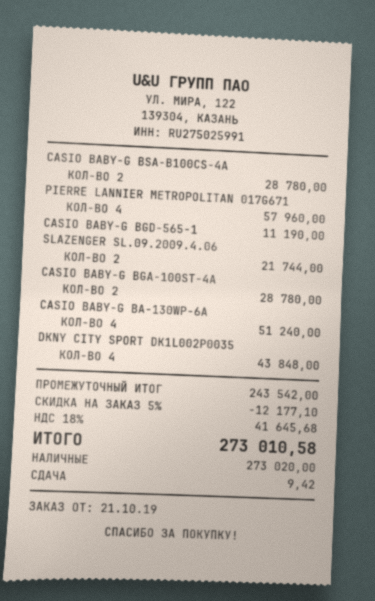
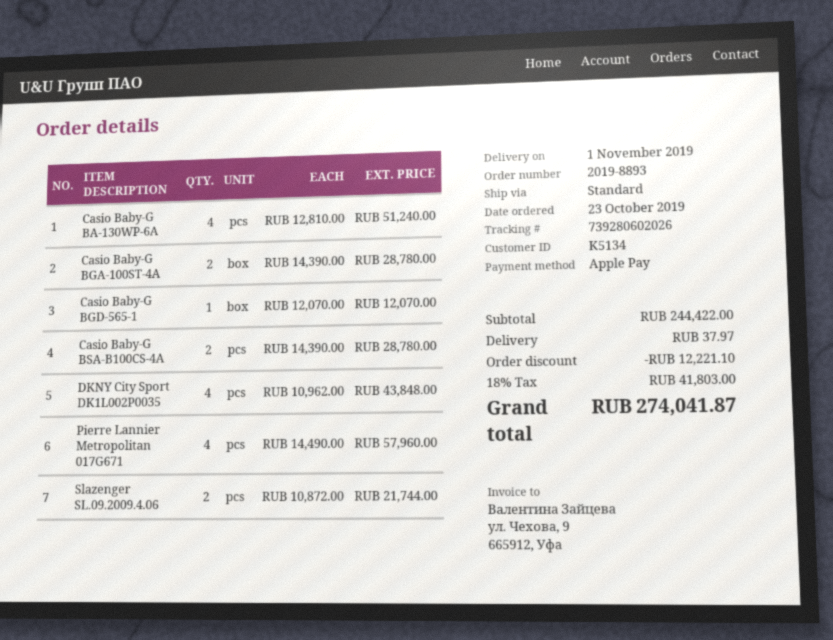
order date: 2019-10-21 -> 2019-10-23
payment method: cash -> Apple Pay
CASIO BABY-G BGD-565-1: 1 for 11190.00 -> 1 for 12070.00
subtotal: 243542.00 -> 244422.00
discount: 12177.10 -> 12221.10
shipping: none -> 37.97
tax: 18% = 41645.68 -> 18% = 41803.00
total: 273010.58 -> 274041.87

